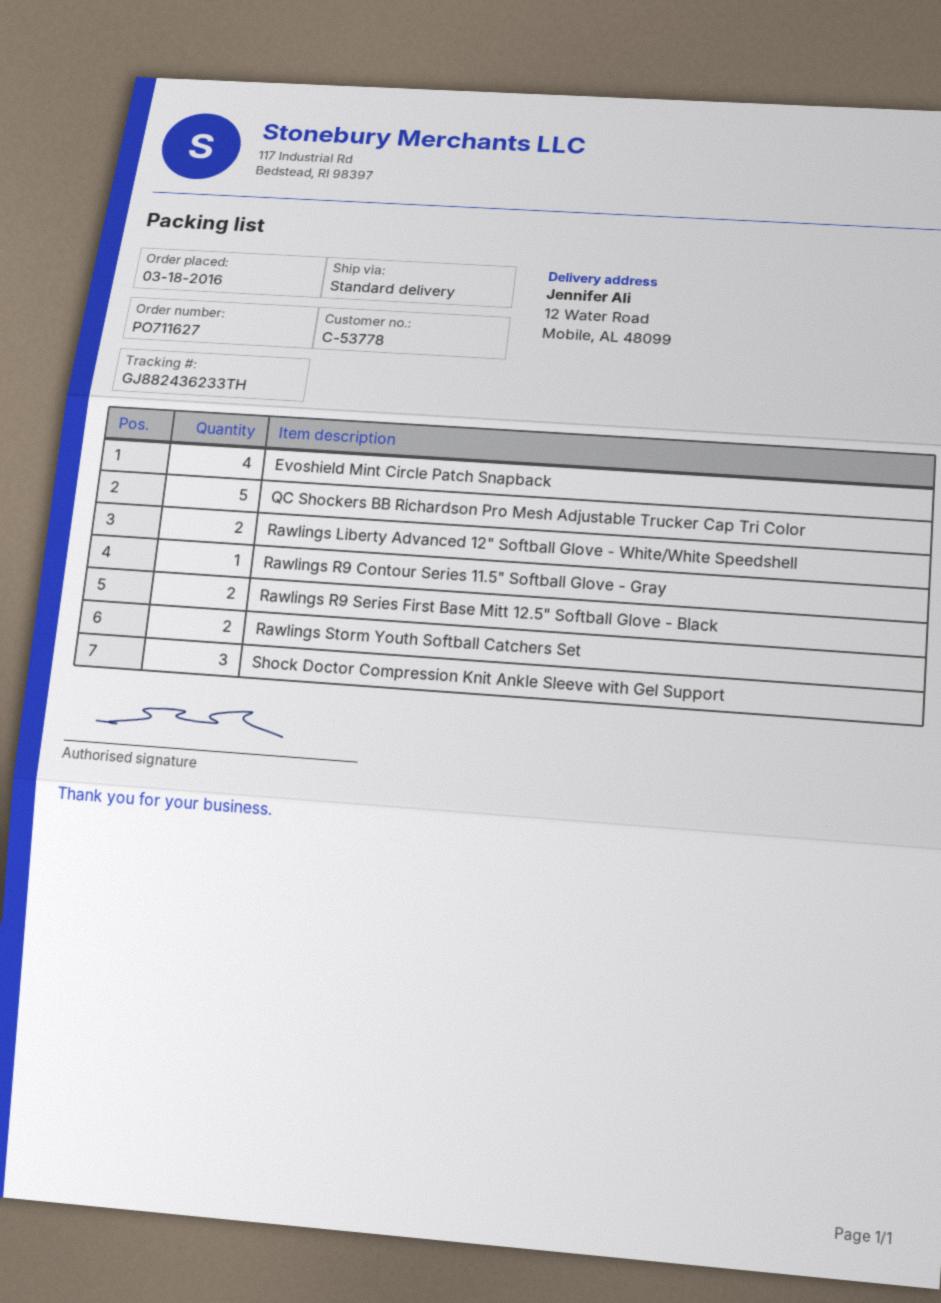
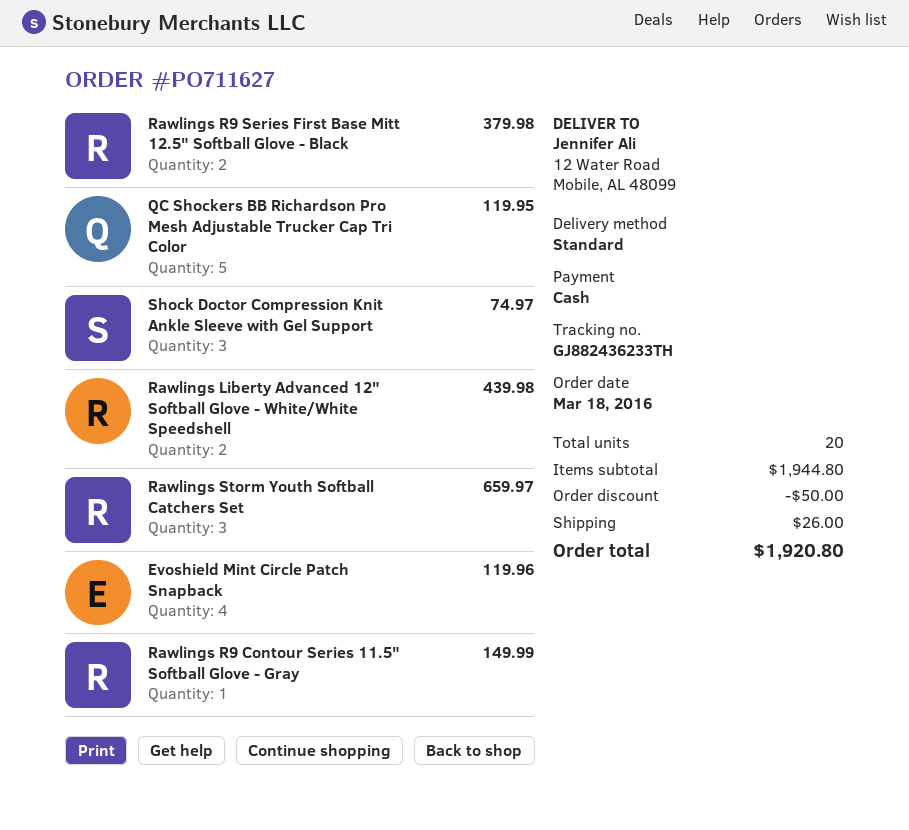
Rawlings Storm Youth Softball Catchers Set: 2 -> 3

